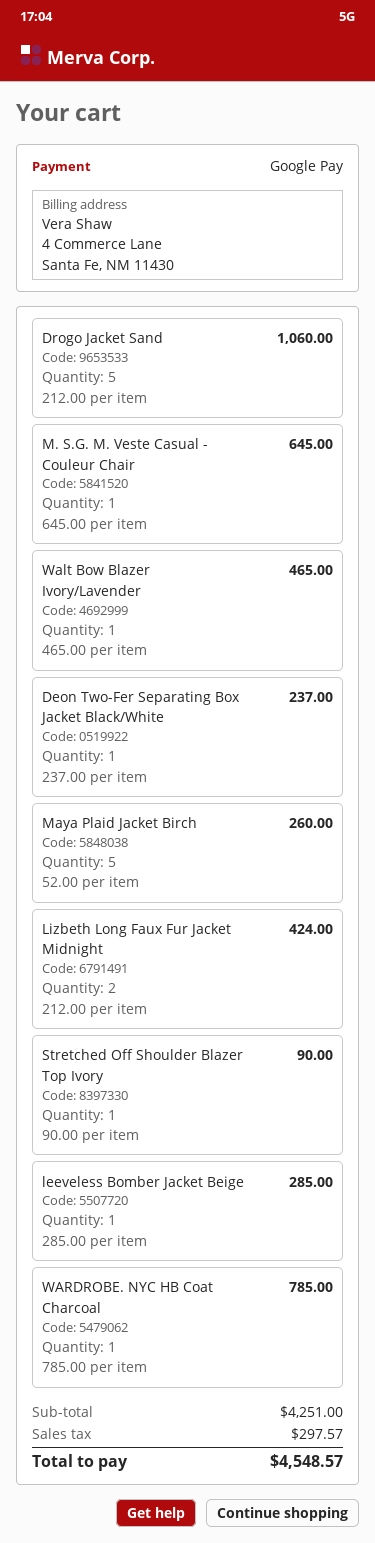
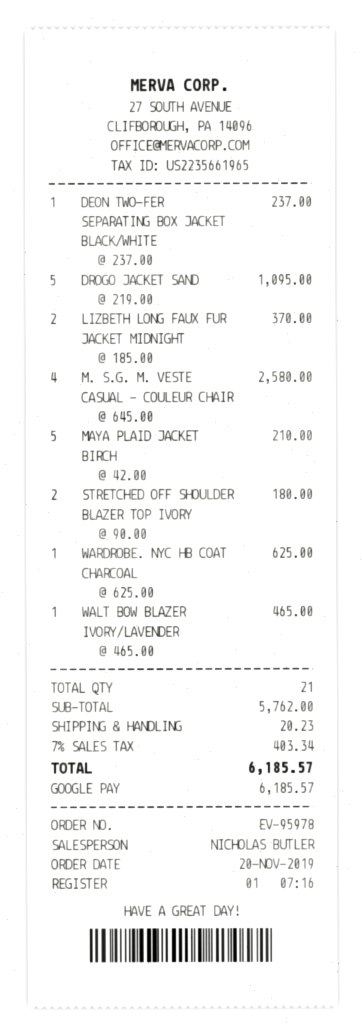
Drogo Jacket Sand: 5 x 212.00 = 1060.00 -> 5 x 219.00 = 1095.00
M. S.G. M. Veste Casual - Couleur Chair: 1 x 645.00 = 645.00 -> 4 x 645.00 = 2580.00
Maya Plaid Jacket Birch: 5 x 52.00 = 260.00 -> 5 x 42.00 = 210.00
Lizbeth Long Faux Fur Jacket Midnight: 2 x 212.00 = 424.00 -> 2 x 185.00 = 370.00
Stretched Off Shoulder Blazer Top Ivory: 1 x 90.00 = 90.00 -> 2 x 90.00 = 180.00
leeveless Bomber Jacket Beige: 1 x 285.00 = 285.00 -> none
WARDROBE. NYC HB Coat Charcoal: 1 x 785.00 = 785.00 -> 1 x 625.00 = 625.00
subtotal: 4251.00 -> 5762.00
shipping: none -> 20.23
tax: 297.57 -> 403.34
total: 4548.57 -> 6185.57

